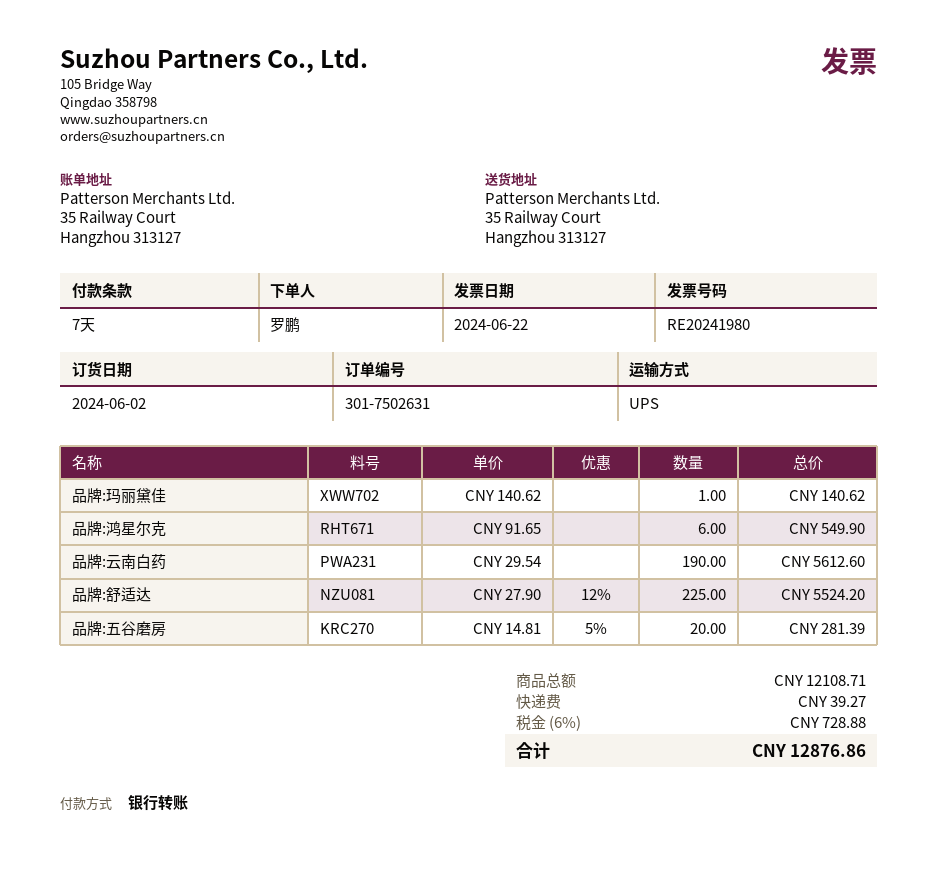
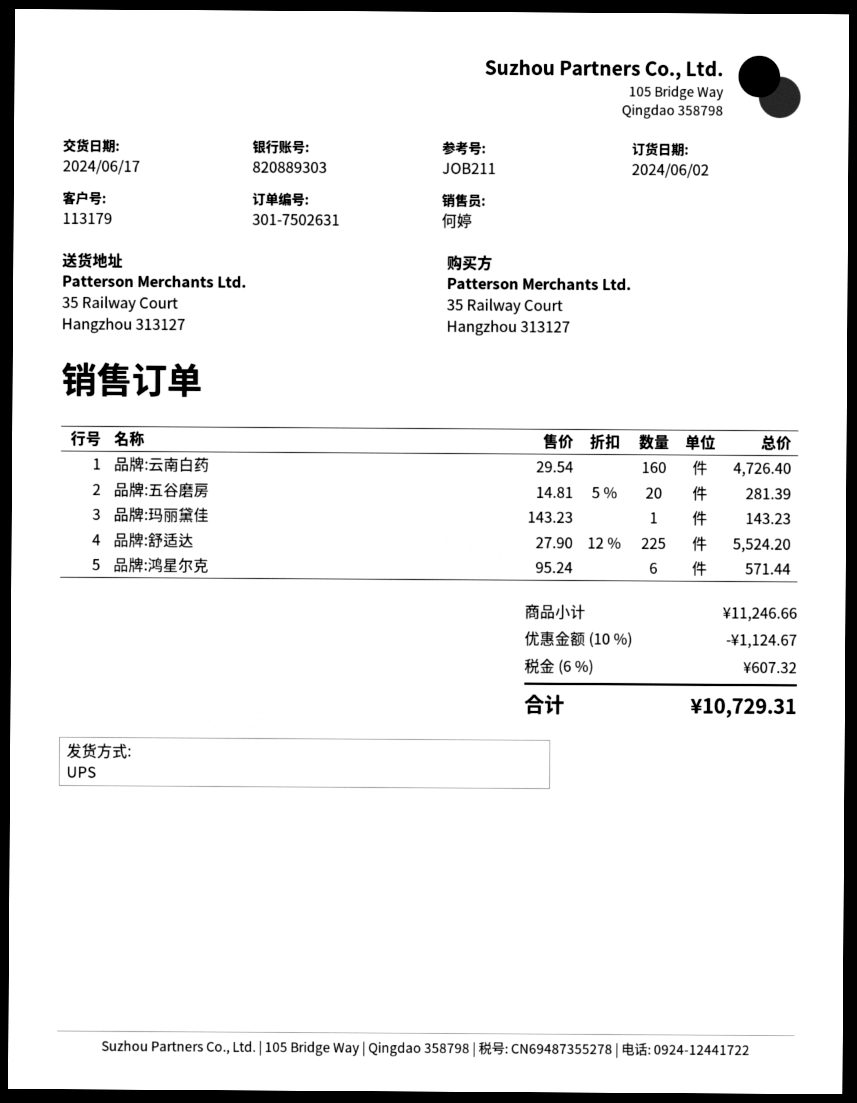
品牌:玛丽黛佳: 1 x 140.62 = 140.62 -> 1 x 143.23 = 143.23
品牌:鸿星尔克: 6 x 91.65 = 549.90 -> 6 x 95.24 = 571.44
品牌:云南白药: 190 x 29.54 = 5612.60 -> 160 x 29.54 = 4726.40
subtotal: 12108.71 -> 11246.66
discount: none -> 10% = 1124.67
shipping: 39.27 -> none
tax: 6% = 728.88 -> 6% = 607.32
total: 12876.86 -> 10729.31

